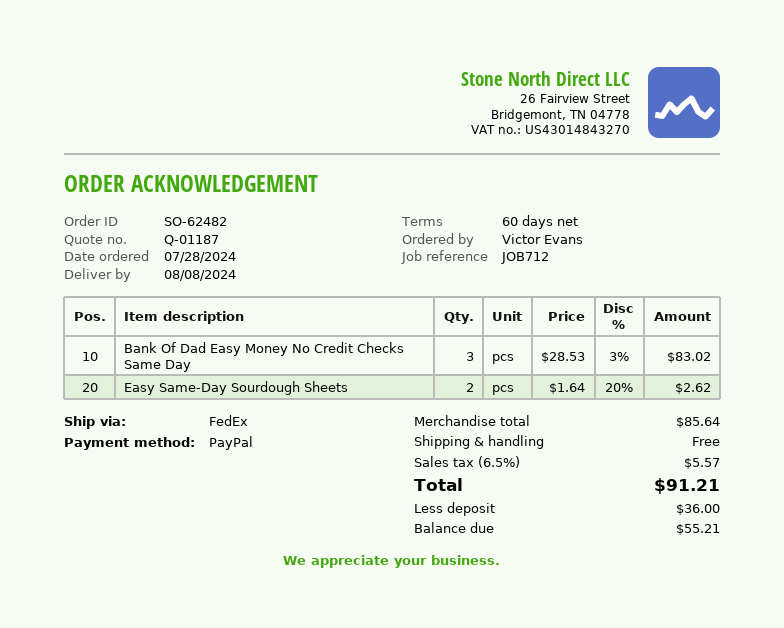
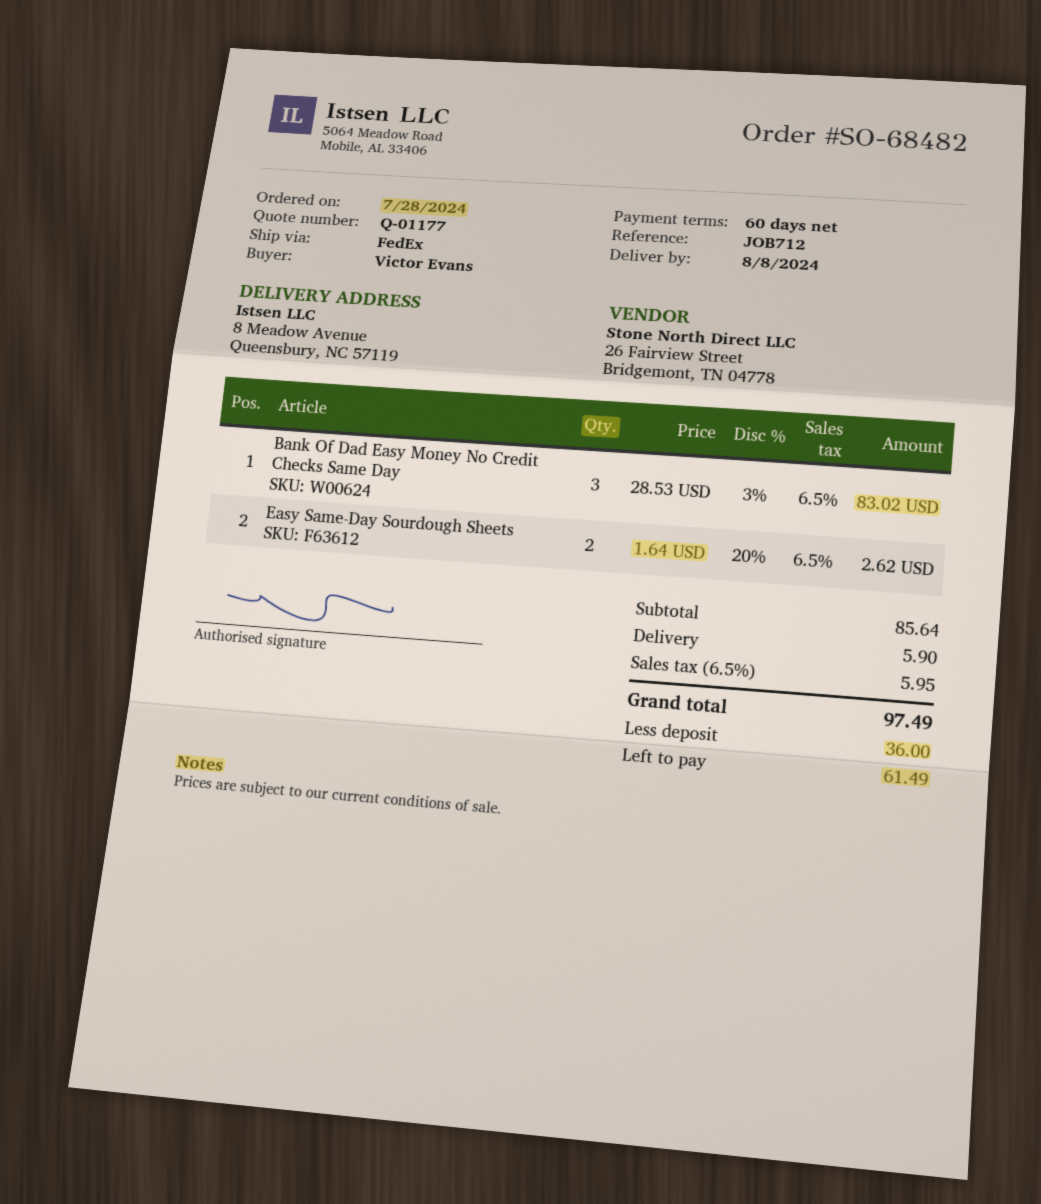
quote number: Q-01187 -> Q-01177
order number: SO-62482 -> SO-68482
shipping: 0.00 -> 5.90
tax: 6.5% = 5.57 -> 6.5% = 5.95
total: 91.21 -> 97.49
balance: 55.21 -> 61.49

